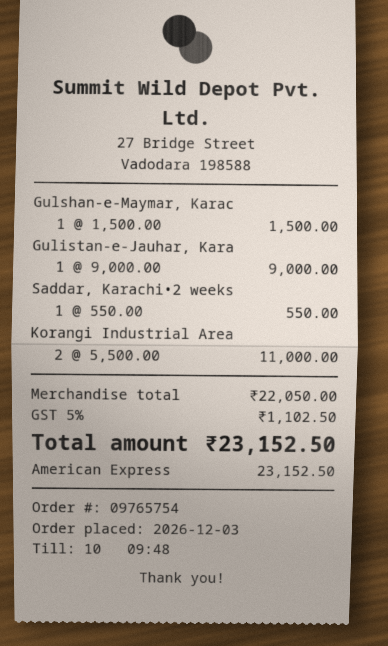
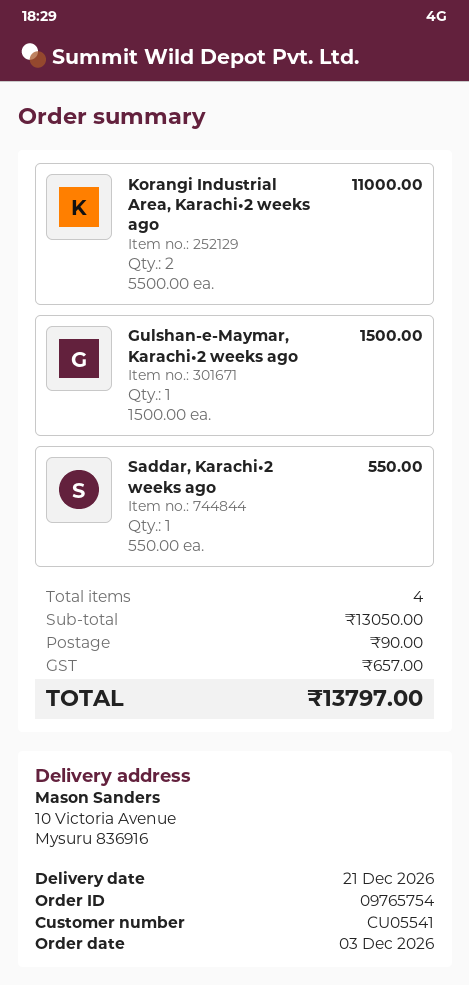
Gulistan-e-Jauhar, Kara: 1 x 9000.00 = 9000.00 -> none
subtotal: 22050.00 -> 13050.00
shipping: none -> 90.00
tax: 1102.50 -> 657.00
total: 23152.50 -> 13797.00

